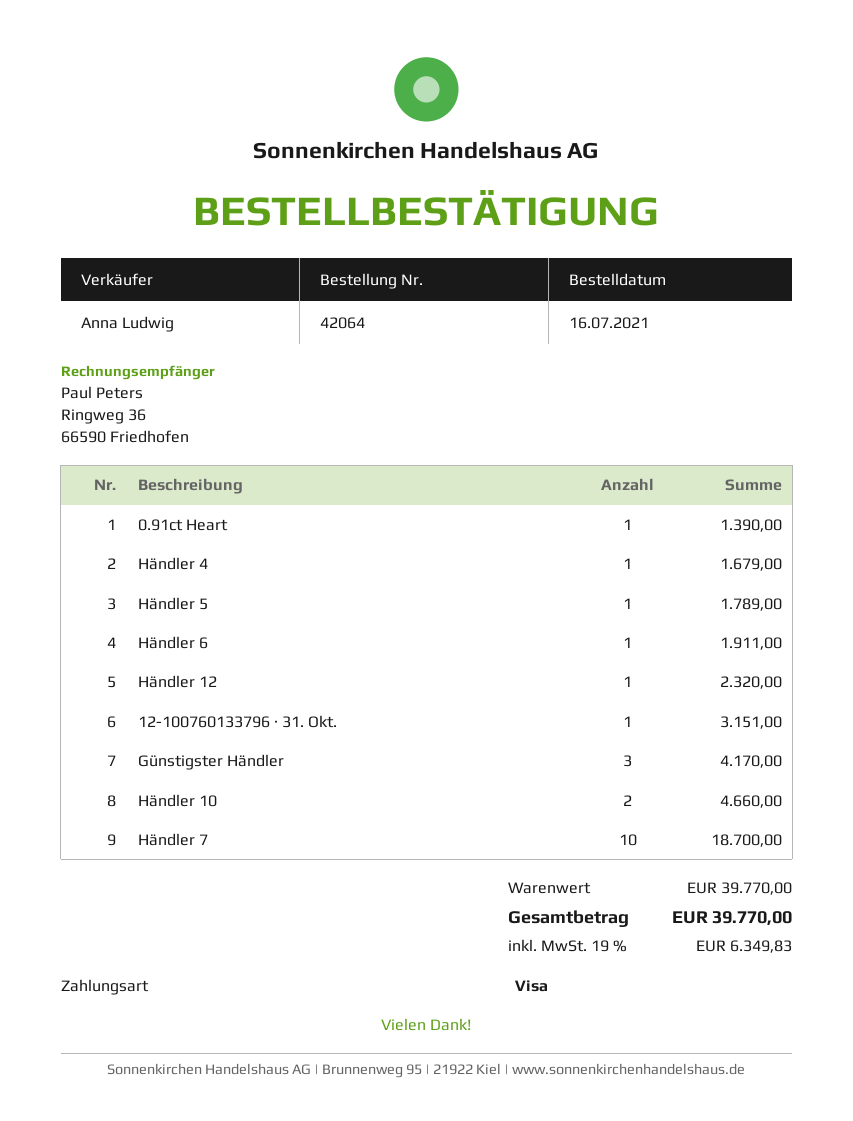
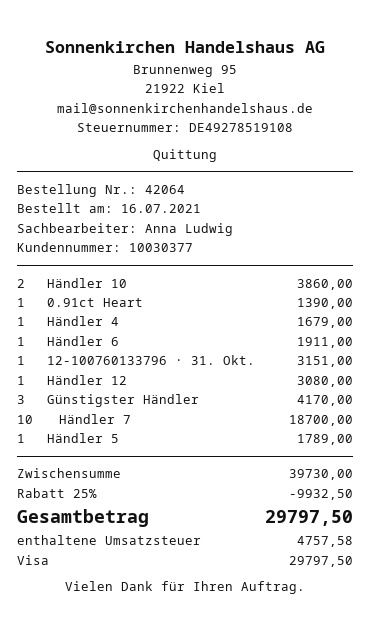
Händler 12: 1 for 2320.00 -> 1 for 3080.00
Händler 10: 2 for 4660.00 -> 2 for 3860.00
subtotal: 39770.00 -> 39730.00
discount: none -> 25% = 9932.50
tax: 6349.83 -> 4757.58
total: 39770.00 -> 29797.50

